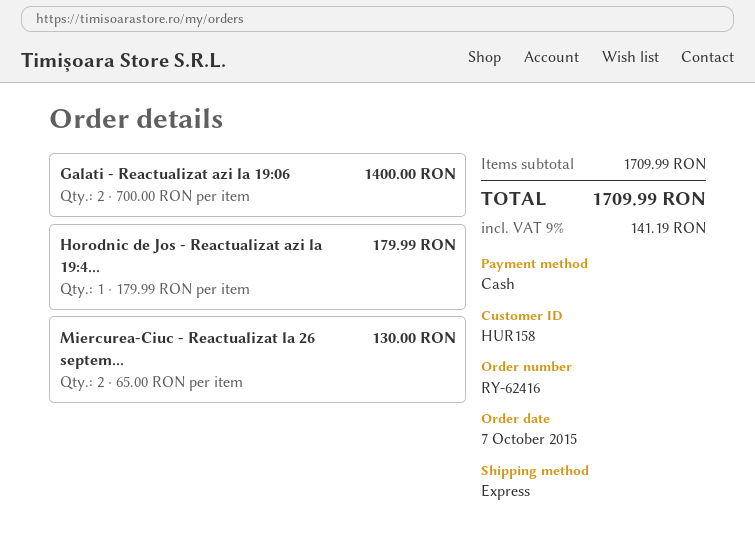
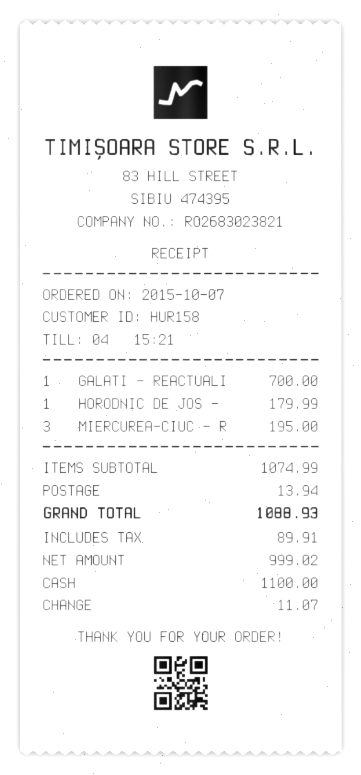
Galati - Reactualizat azi la 19:06: 2 for 1400.00 -> 1 for 700.00
Miercurea-Ciuc - Reactualizat la 26 septem...: 2 for 130.00 -> 3 for 195.00
subtotal: 1709.99 -> 1074.99
shipping: none -> 13.94
tax: 141.19 -> 89.91
total: 1709.99 -> 1088.93

